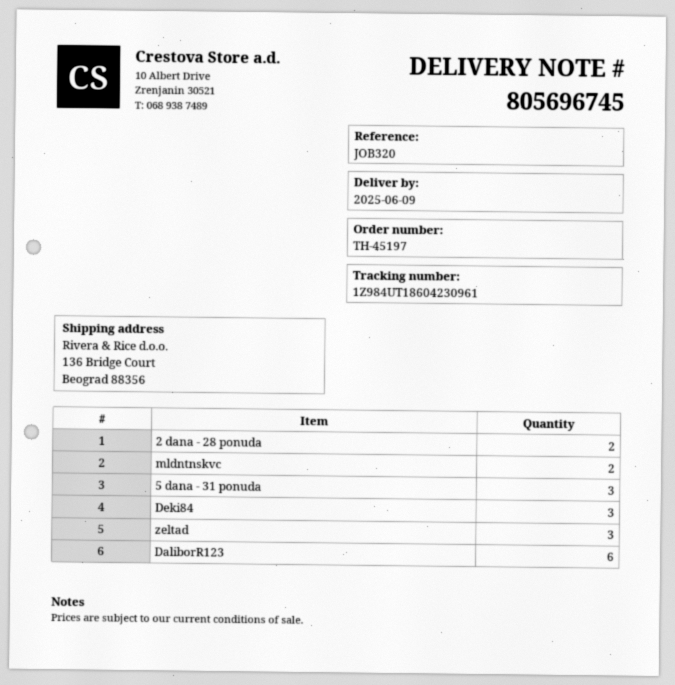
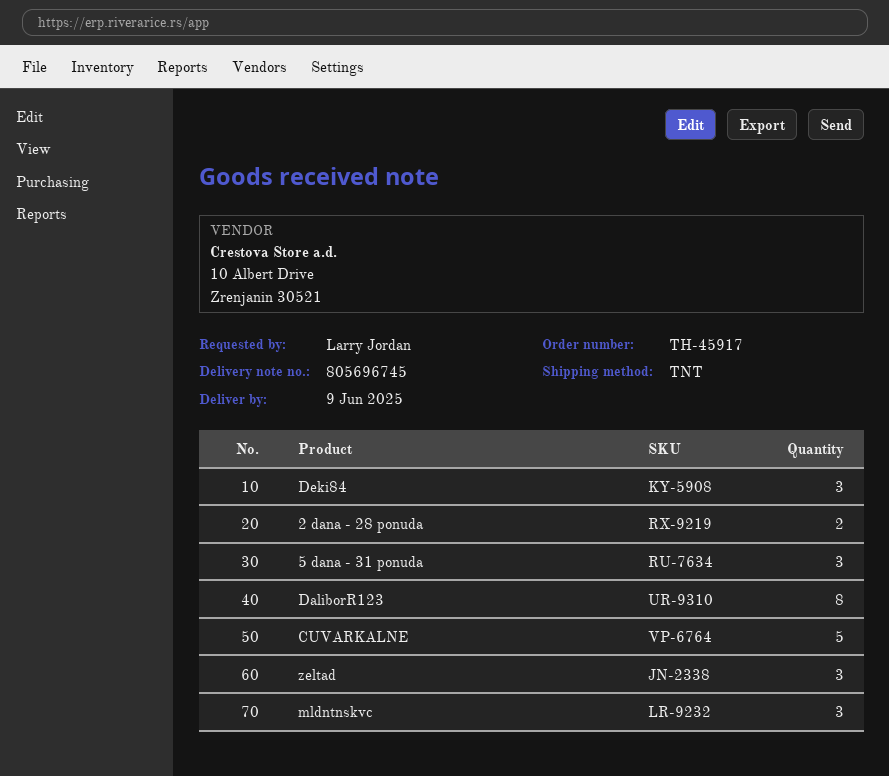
order number: TH-45197 -> TH-45917
mldntnskvc: 2 -> 3
DaliborR123: 6 -> 8
CUVARKALNE: none -> 5

